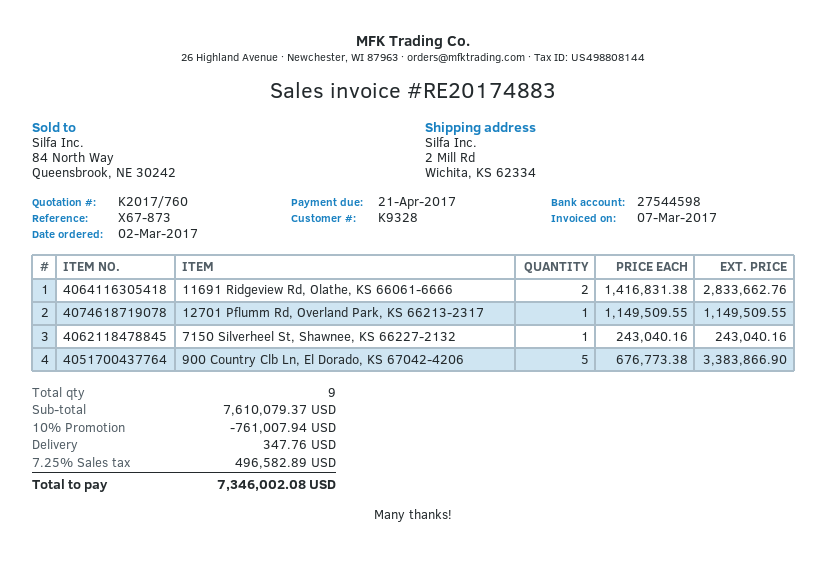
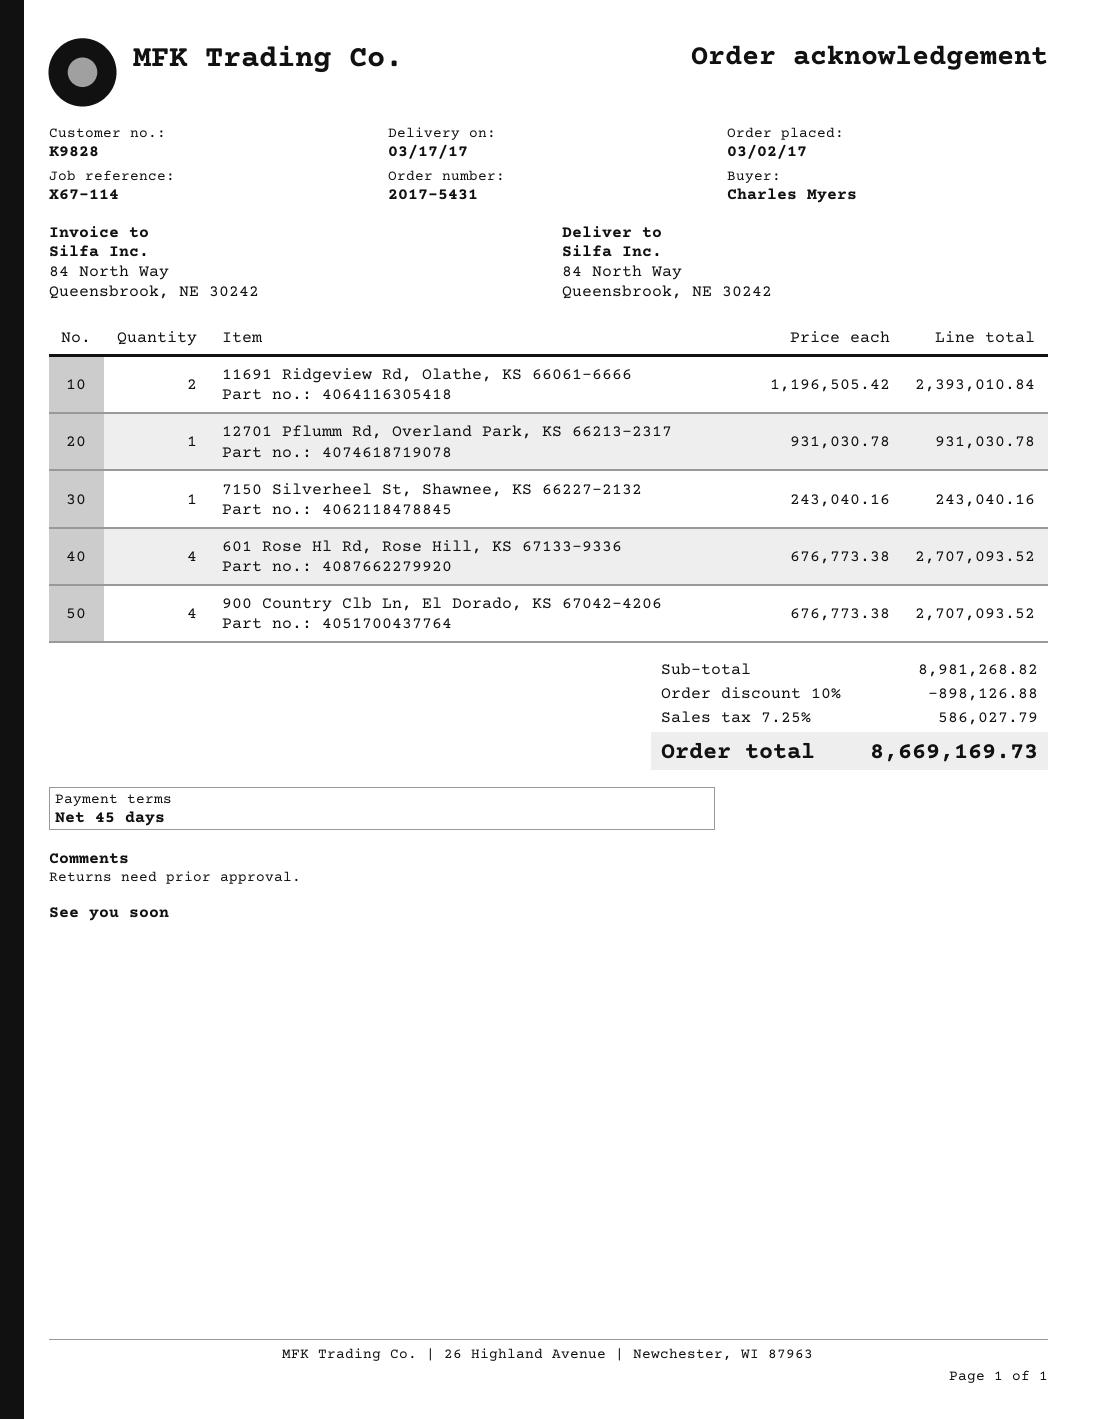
customer number: K9328 -> K9828
reference: X67-873 -> X67-114
ship to: 2 Mill Rd, Wichita, KS 62334 -> 84 North Way, Queensbrook, NE 30242
11691 Ridgeview Rd, Olathe, KS 66061-6666: 2 x 1416831.38 = 2833662.76 -> 2 x 1196505.42 = 2393010.84
12701 Pflumm Rd, Overland Park, KS 66213-2317: 1 x 1149509.55 = 1149509.55 -> 1 x 931030.78 = 931030.78
900 Country Clb Ln, El Dorado, KS 67042-4206: 5 x 676773.38 = 3383866.90 -> 4 x 676773.38 = 2707093.52
601 Rose Hl Rd, Rose Hill, KS 67133-9336: none -> 4 x 676773.38 = 2707093.52
subtotal: 7610079.37 -> 8981268.82
discount: 10% = 761007.94 -> 10% = 898126.88
shipping: 347.76 -> none
tax: 7.25% = 496582.89 -> 7.25% = 586027.79
total: 7346002.08 -> 8669169.73

